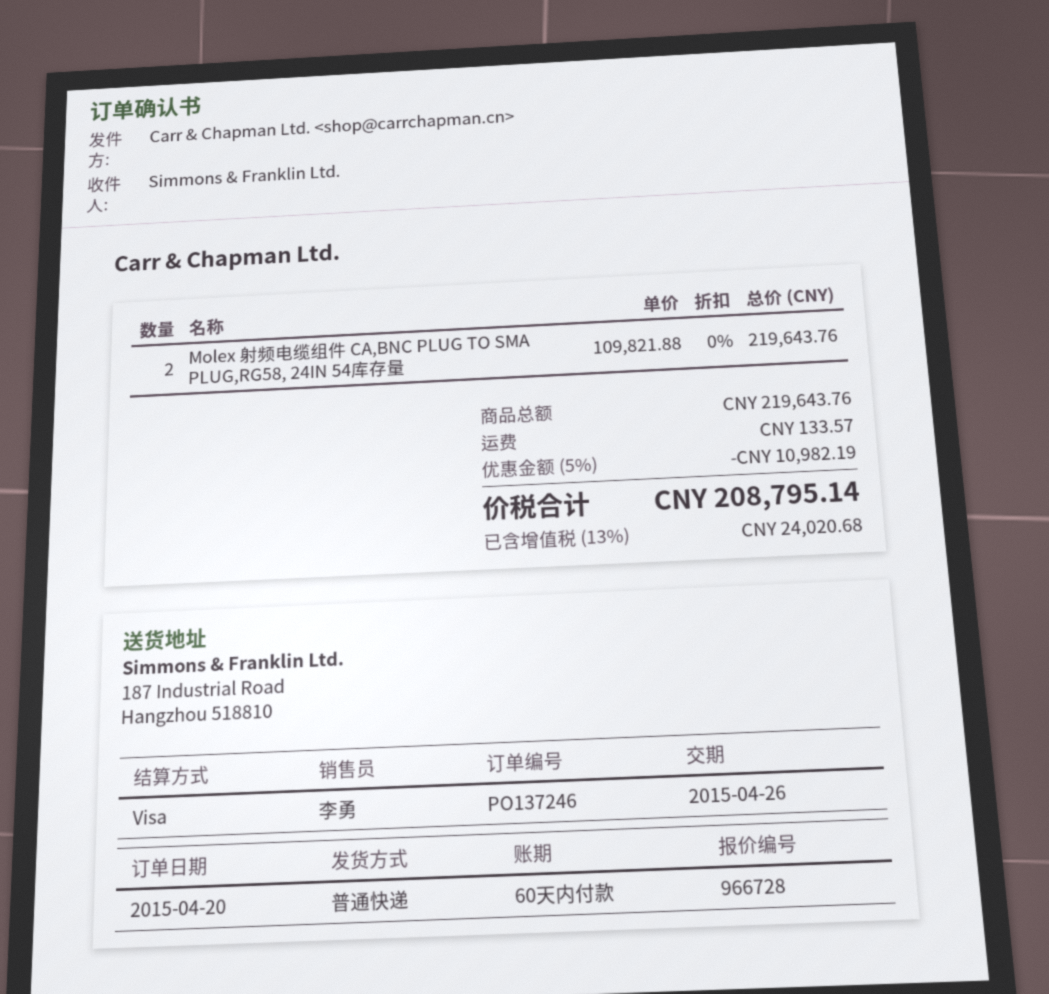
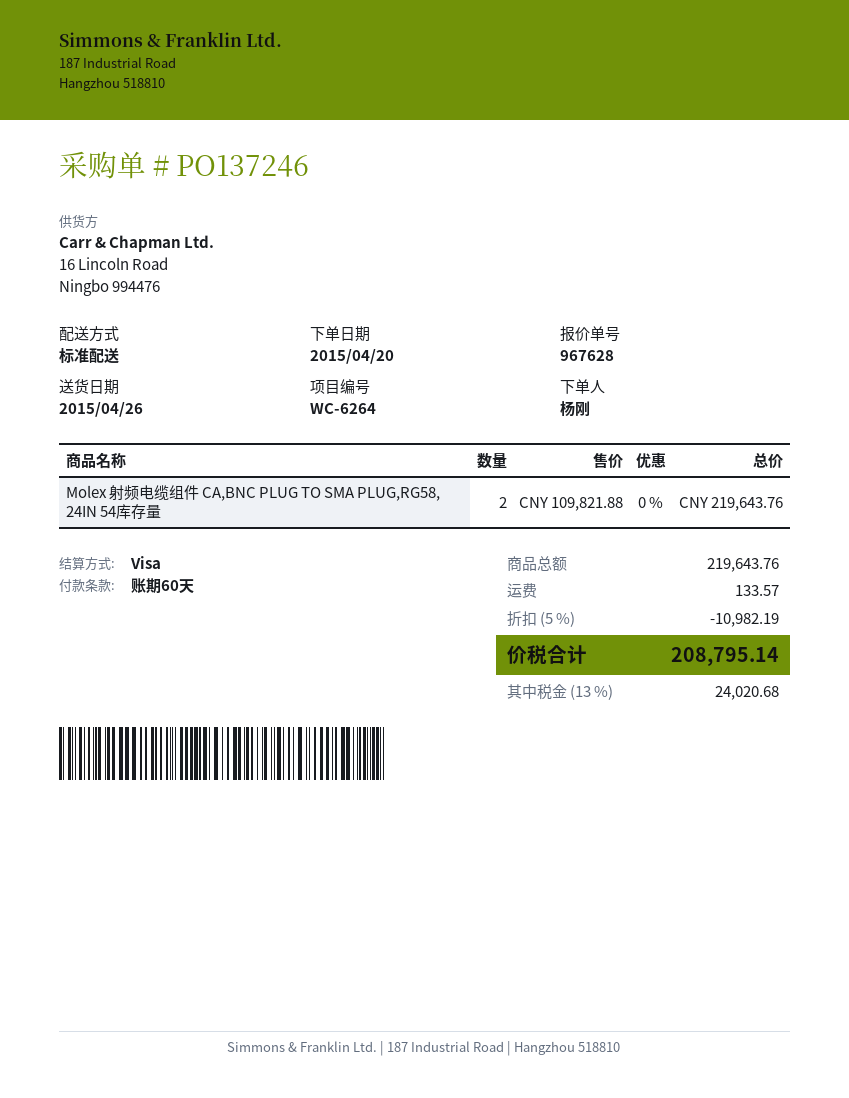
quote number: 966728 -> 967628

